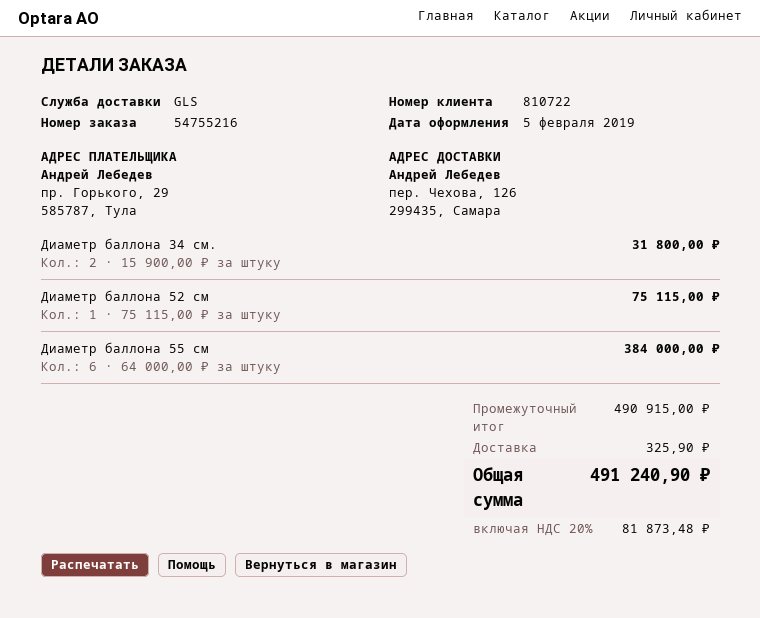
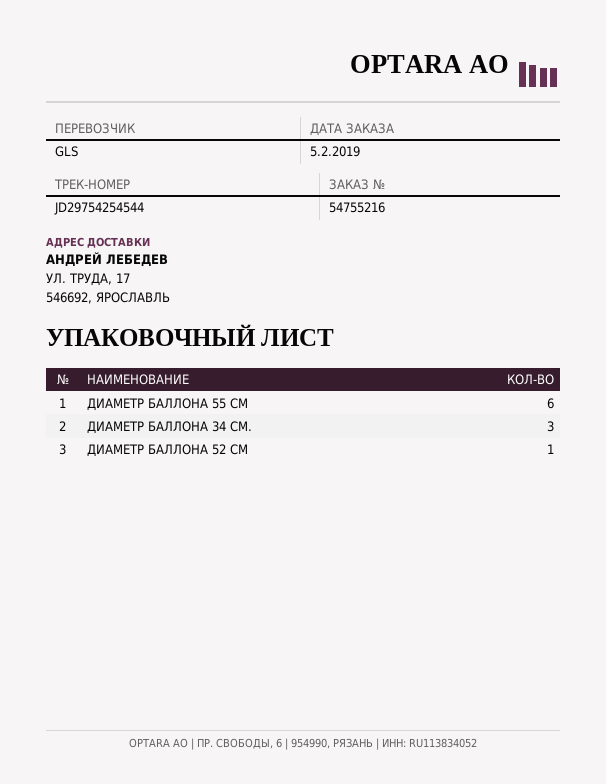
ship to: пер. Чехова, 126, 299435, Самара -> УЛ. ТРУДА, 17, 546692, ЯРОСЛАВЛЬ
Диаметр баллона 34 см.: 2 -> 3

